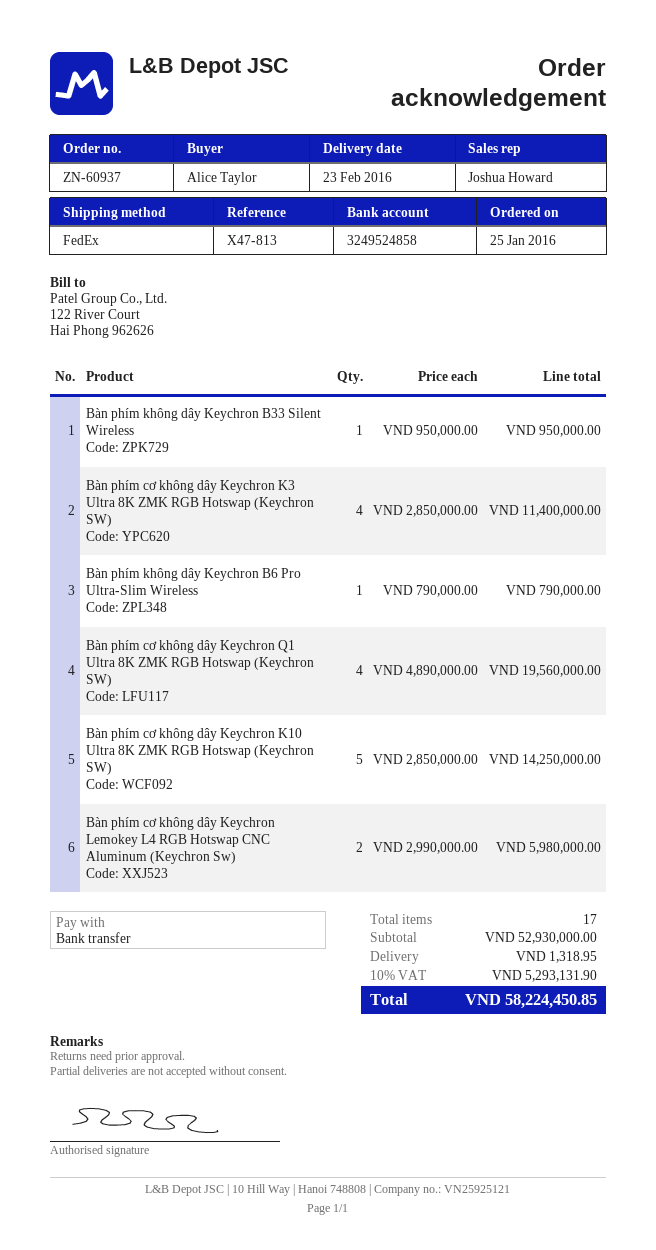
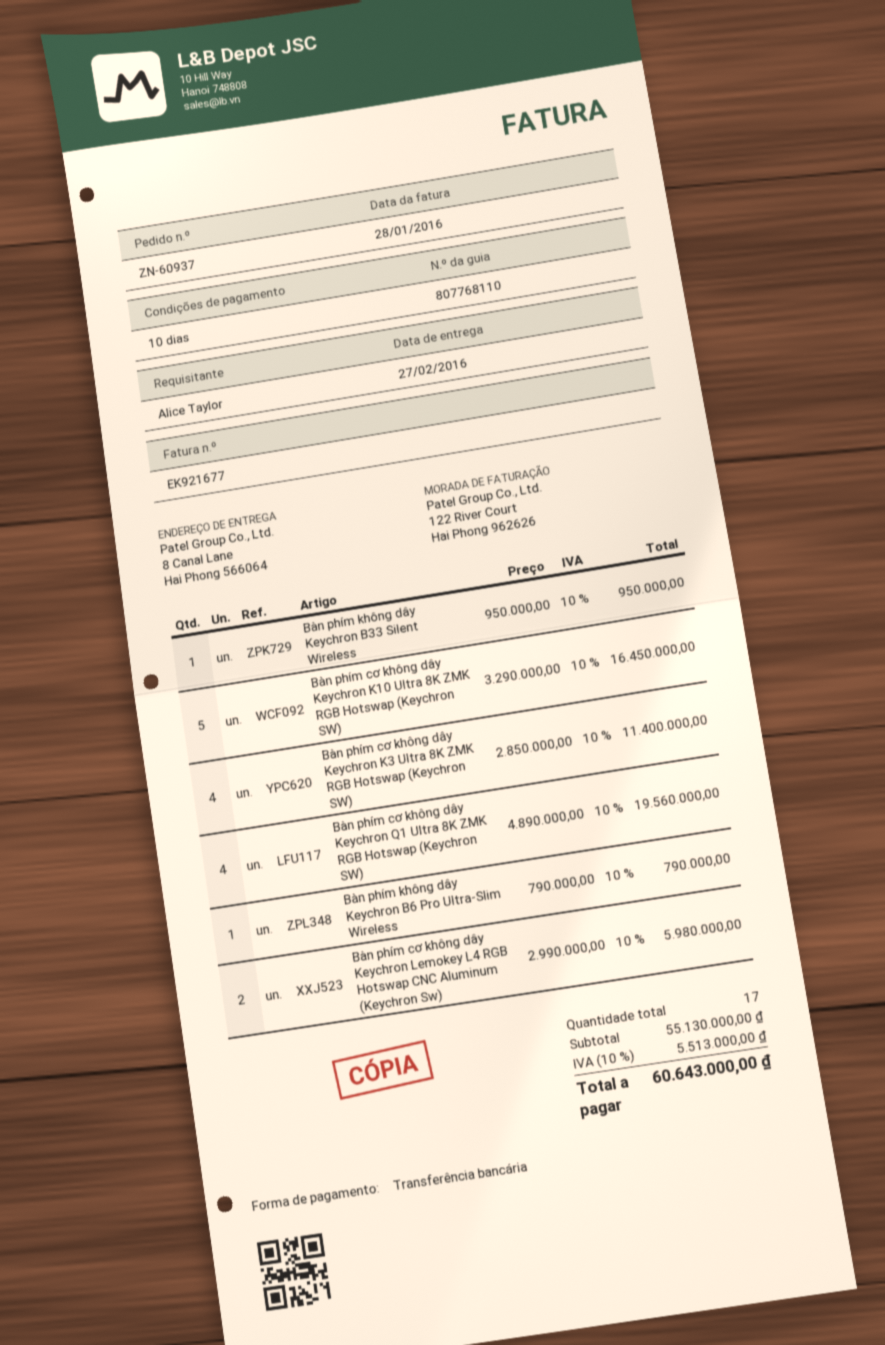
delivery date: 2016-02-23 -> 2016-02-27
Bàn phím cơ không dây Keychron K10 Ultra 8K ZMK RGB Hotswap (Keychron SW): 5 x 2850000.00 = 14250000.00 -> 5 x 3290000.00 = 16450000.00
subtotal: 52930000.00 -> 55130000.00
shipping: 1318.95 -> none
tax: 10% = 5293131.90 -> 10% = 5513000.00
total: 58224450.85 -> 60643000.00

